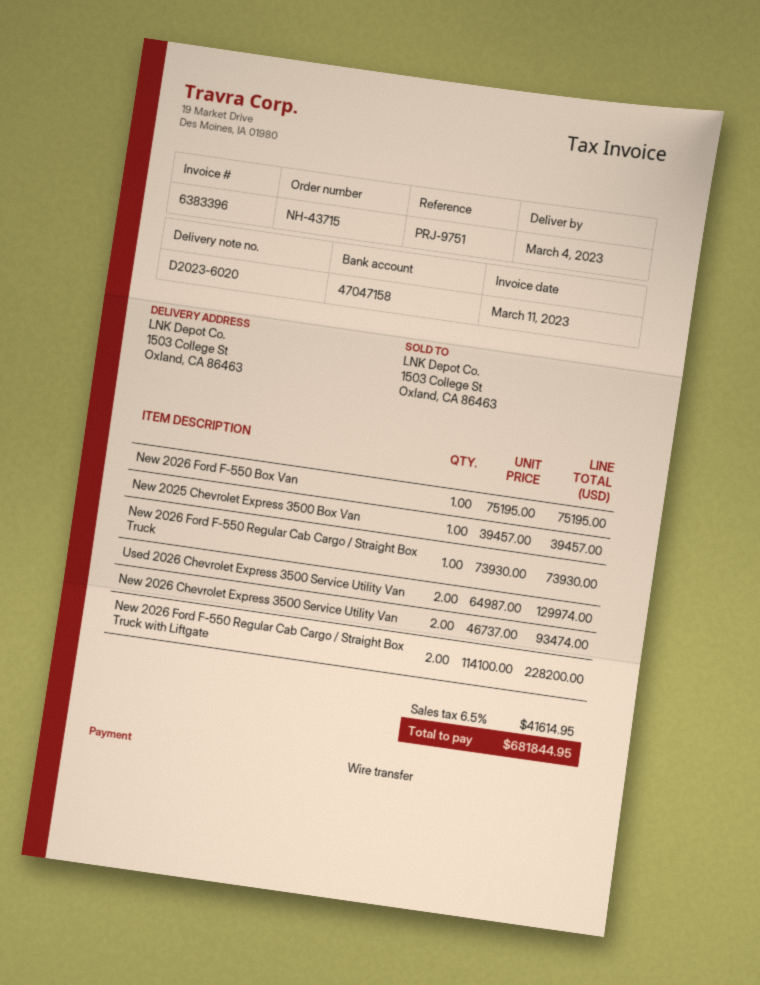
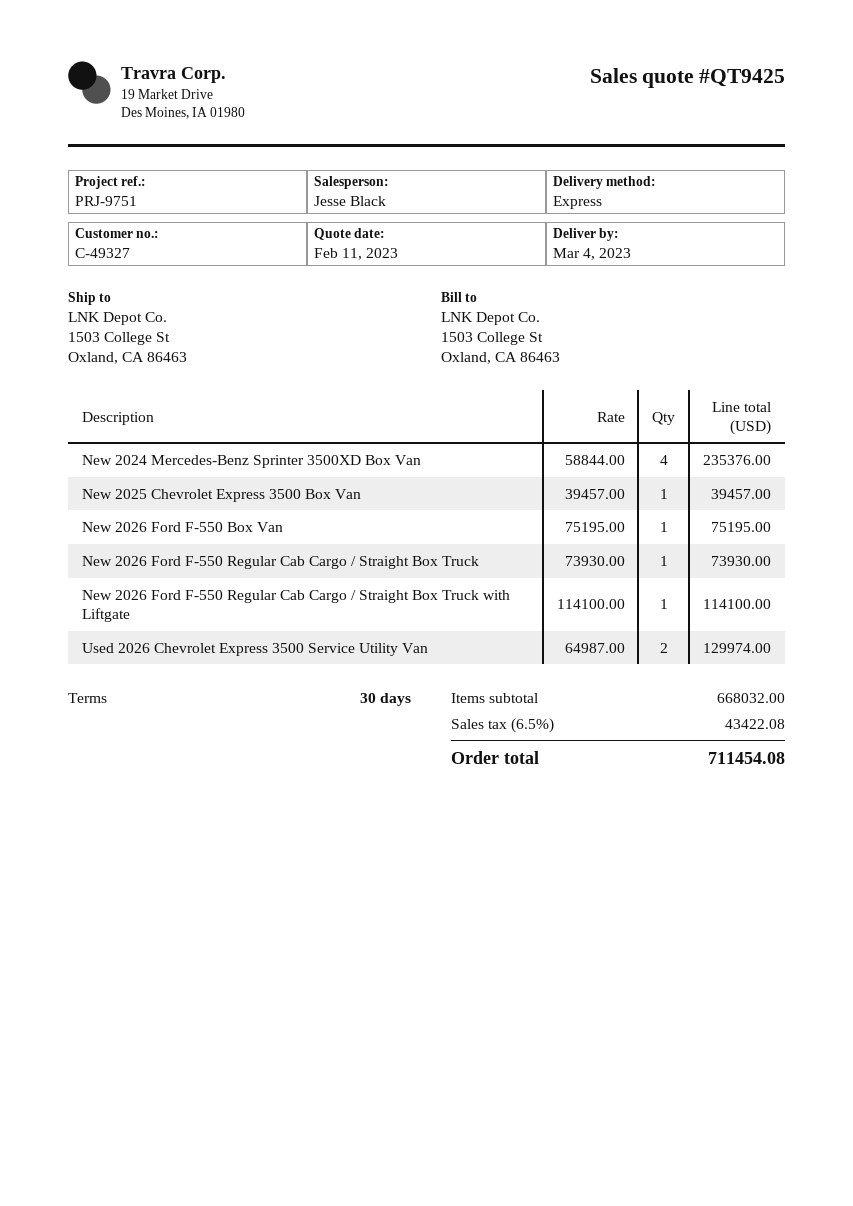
New 2026 Chevrolet Express 3500 Service Utility Van: 2 x 46737.00 = 93474.00 -> none
New 2026 Ford F-550 Regular Cab Cargo / Straight Box Truck with Liftgate: 2 x 114100.00 = 228200.00 -> 1 x 114100.00 = 114100.00
New 2024 Mercedes-Benz Sprinter 3500XD Box Van: none -> 4 x 58844.00 = 235376.00
tax: 6.5% = 41614.95 -> 6.5% = 43422.08
total: 681844.95 -> 711454.08

